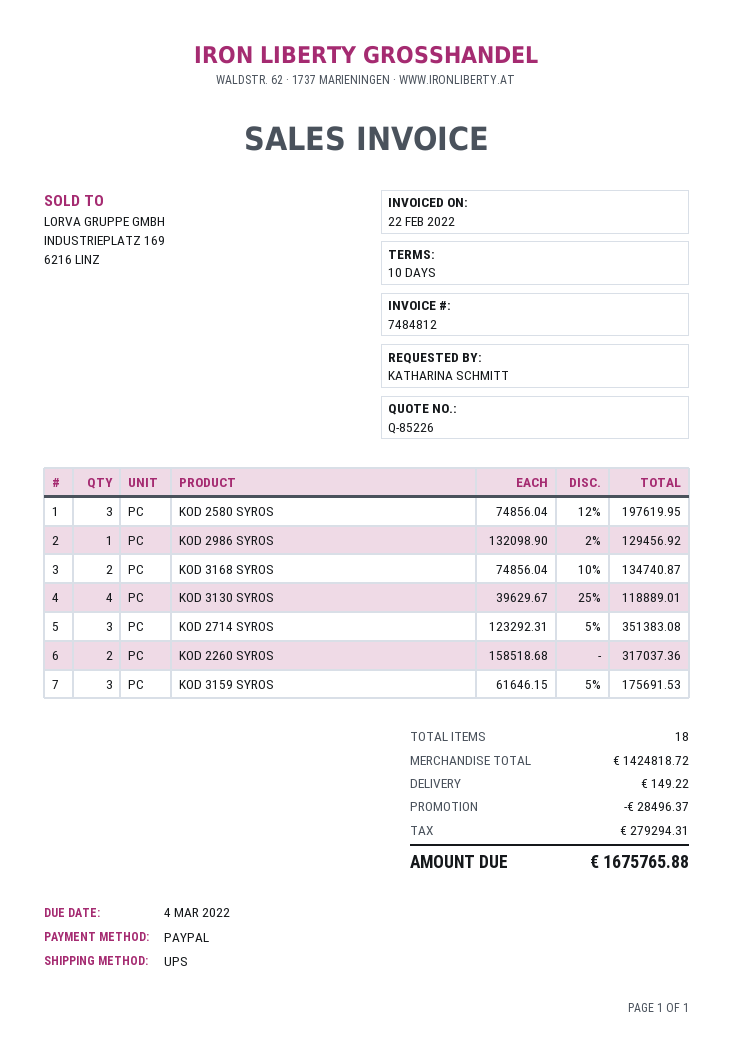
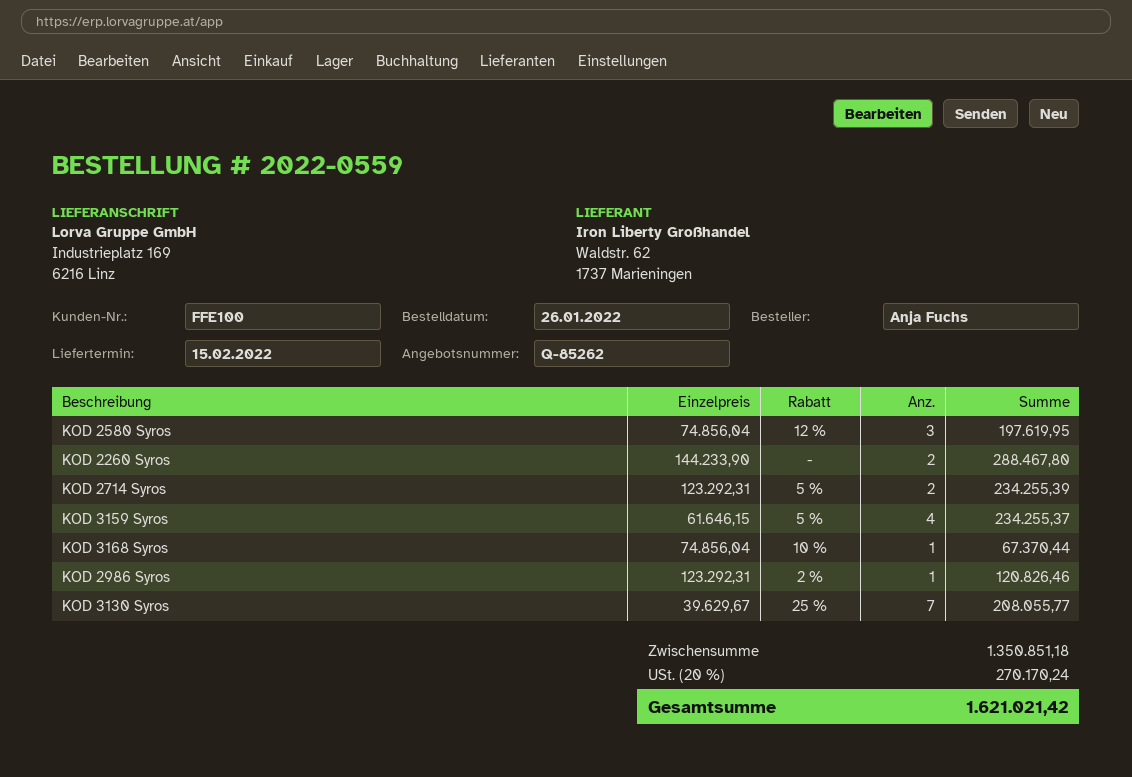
quote number: Q-85226 -> Q-85262
ordered by: KATHARINA SCHMITT -> Anja Fuchs
KOD 2986 SYROS: 1 x 132098.90 - 2% = 129456.92 -> 1 x 123292.31 - 2% = 120826.46
KOD 3168 SYROS: 2 x 74856.04 - 10% = 134740.87 -> 1 x 74856.04 - 10% = 67370.44
KOD 3130 SYROS: 4 x 39629.67 - 25% = 118889.01 -> 7 x 39629.67 - 25% = 208055.77
KOD 2714 SYROS: 3 x 123292.31 - 5% = 351383.08 -> 2 x 123292.31 - 5% = 234255.39
KOD 2260 SYROS: 2 x 158518.68 = 317037.36 -> 2 x 144233.90 = 288467.80
KOD 3159 SYROS: 3 x 61646.15 - 5% = 175691.53 -> 4 x 61646.15 - 5% = 234255.37
subtotal: 1424818.72 -> 1350851.18
discount: 28496.37 -> none
shipping: 149.22 -> none
tax: 279294.31 -> 270170.24
total: 1675765.88 -> 1621021.42

